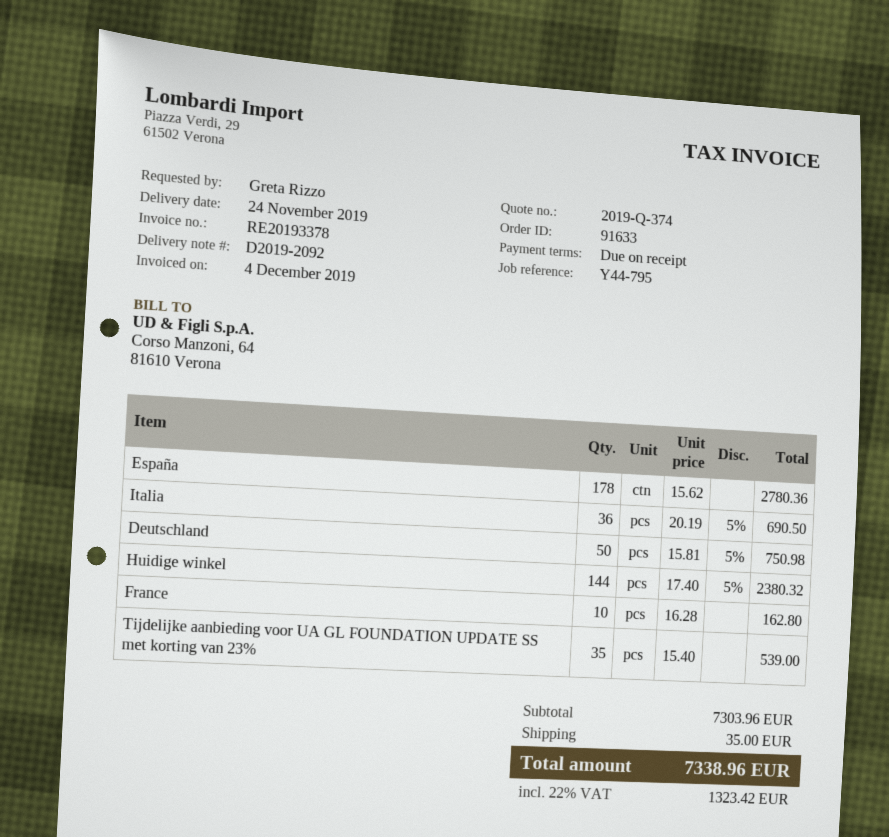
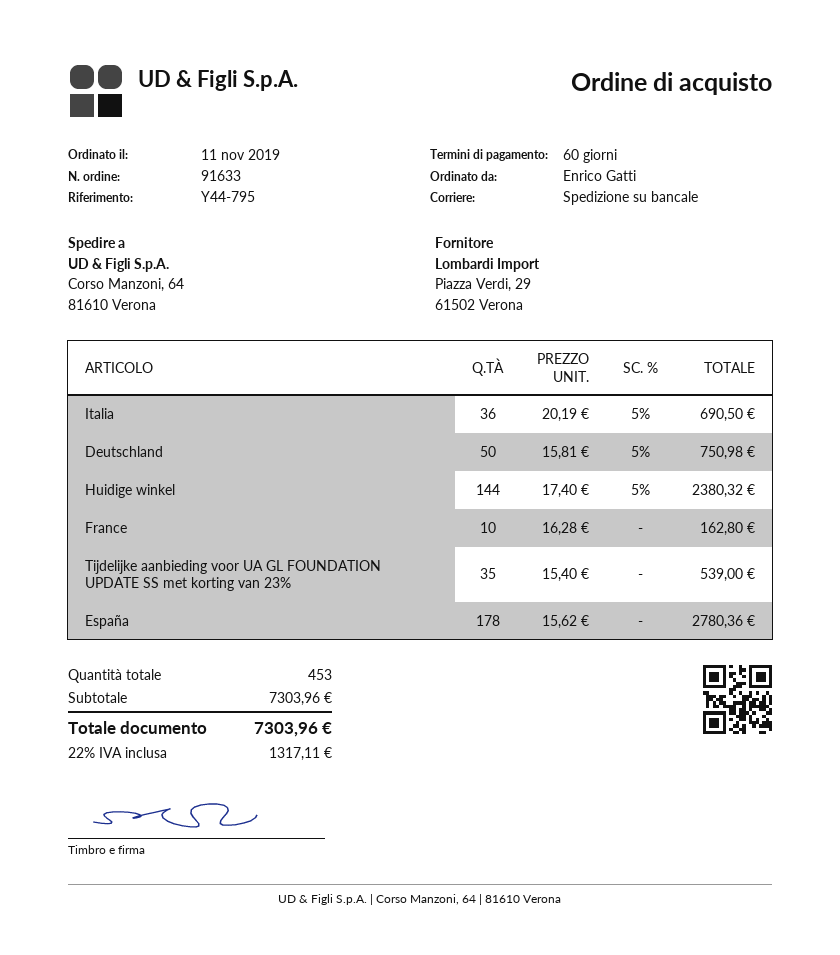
payment terms: on receipt -> 60 days
ordered by: Greta Rizzo -> Enrico Gatti
shipping: 35.00 -> none
tax: 22% = 1323.42 -> 22% = 1317.11
total: 7338.96 -> 7303.96

